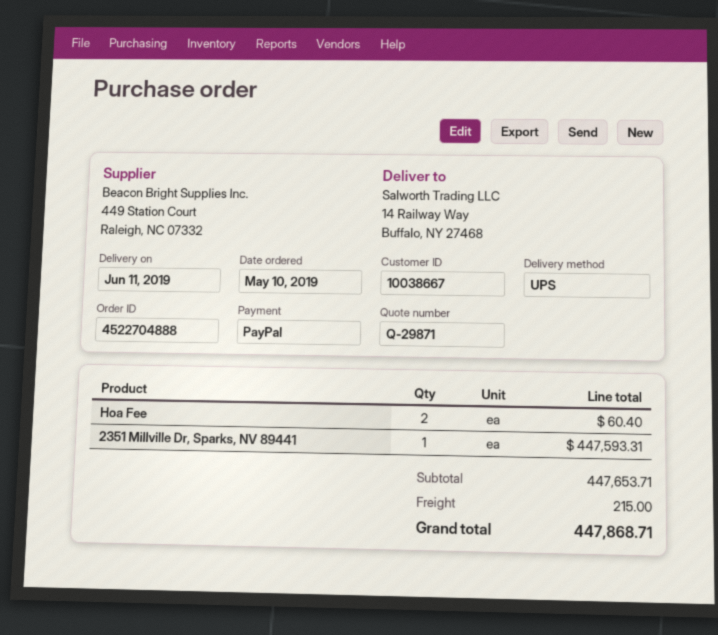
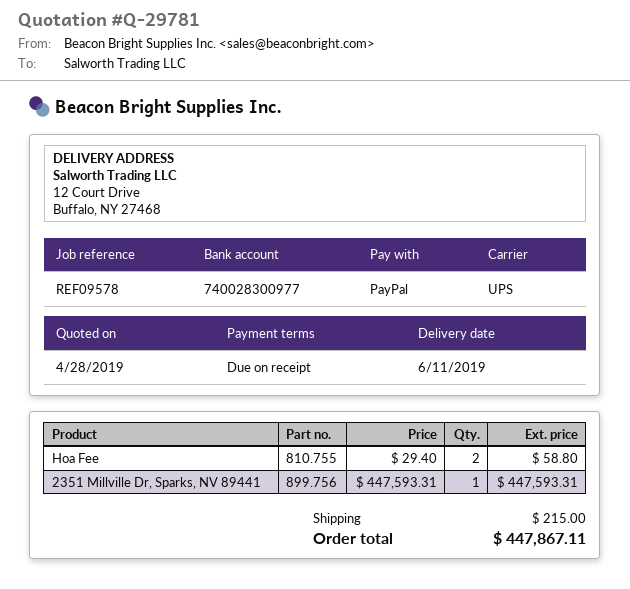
quote number: Q-29871 -> Q-29781
ship to: 14 Railway Way, Buffalo, NY 27468 -> 12 Court Drive, Buffalo, NY 27468
Hoa Fee: 2 for 60.40 -> 2 for 58.80
total: 447868.71 -> 447867.11

